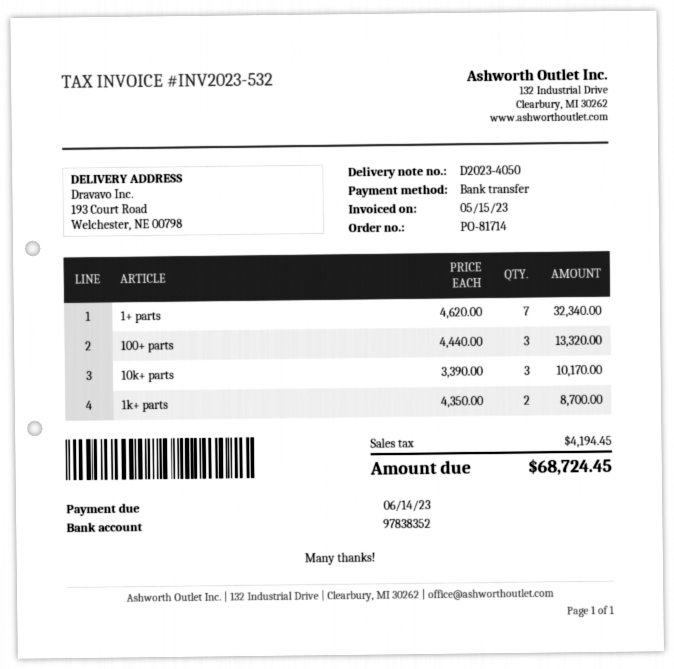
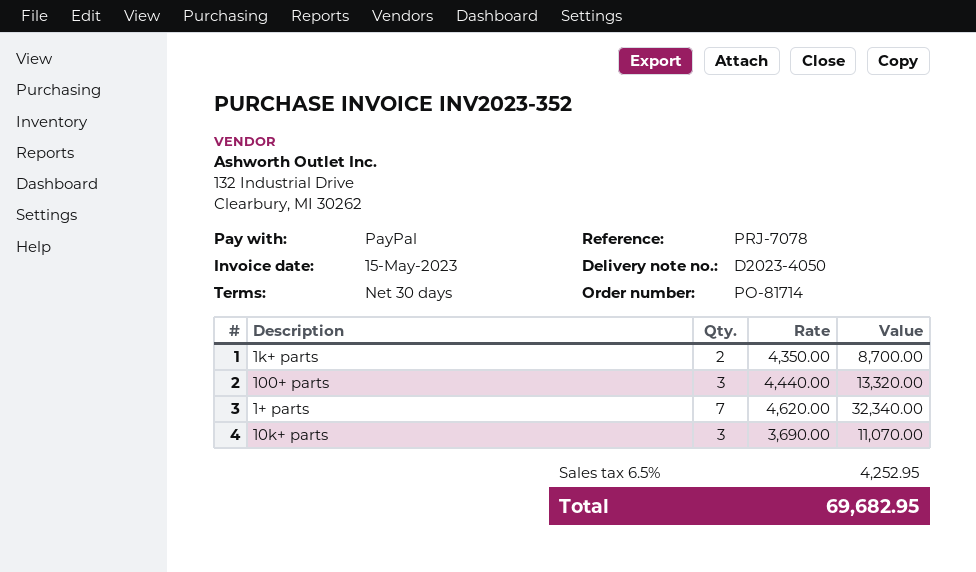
invoice number: INV2023-532 -> INV2023-352
payment method: bank transfer -> PayPal
10k+ parts: 3 x 3390.00 = 10170.00 -> 3 x 3690.00 = 11070.00
tax: 4194.45 -> 4252.95
total: 68724.45 -> 69682.95

